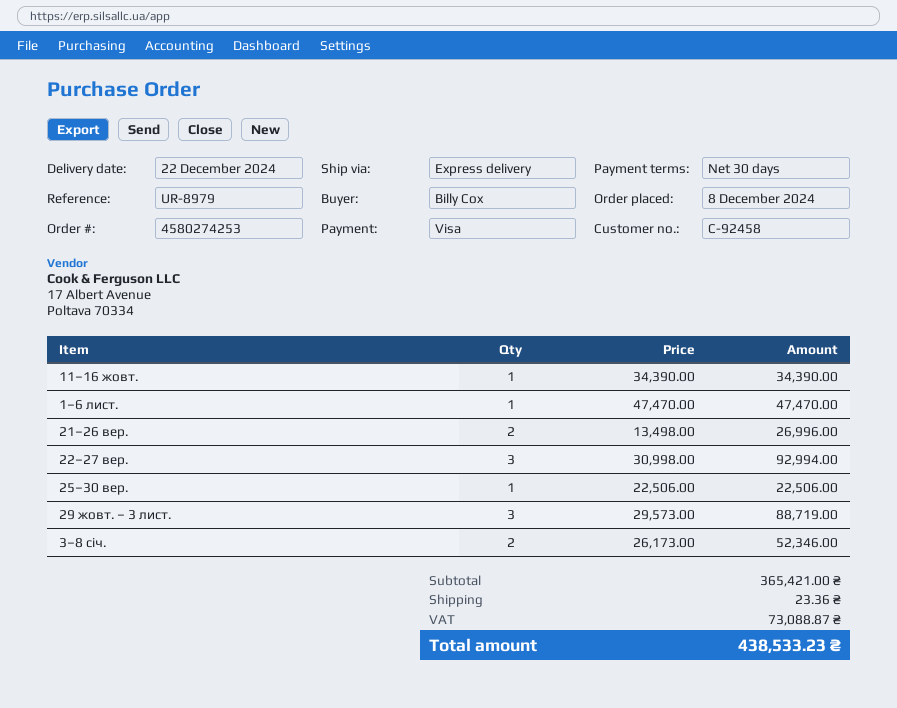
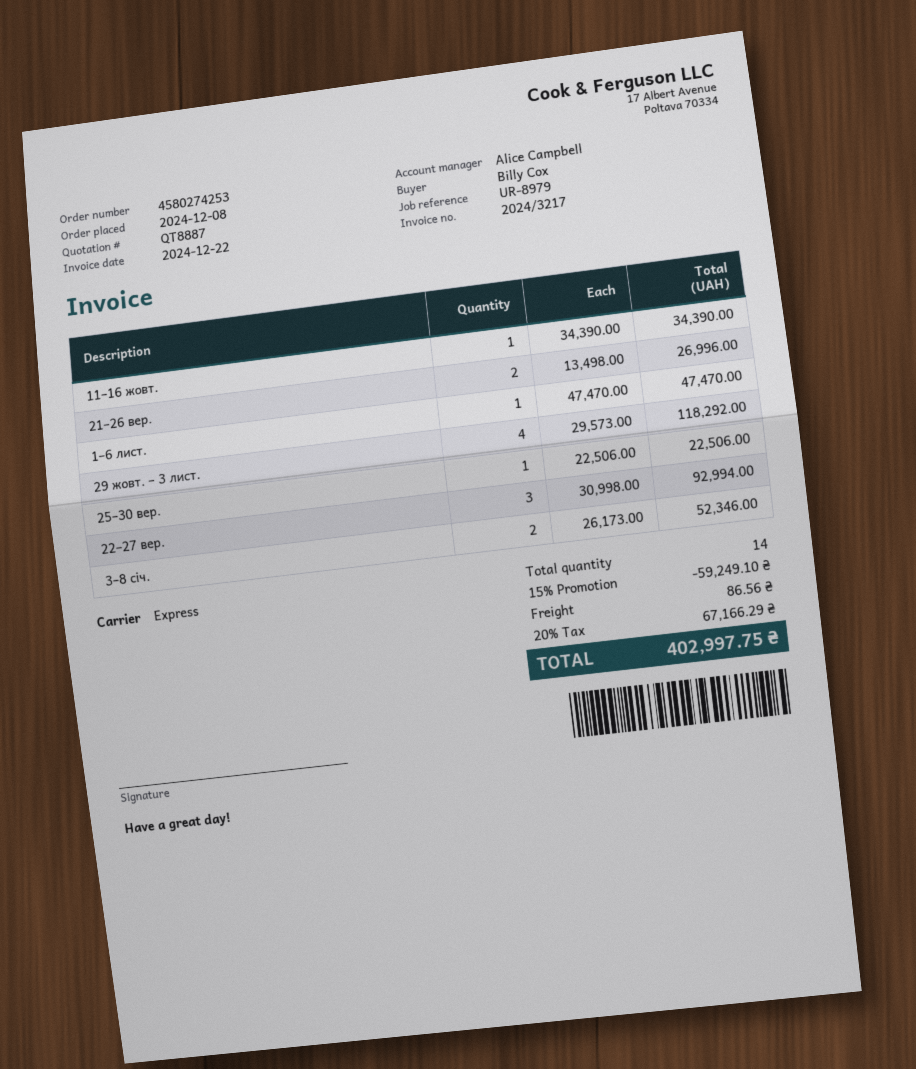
29 жовт. – 3 лист.: 3 x 29573.00 = 88719.00 -> 4 x 29573.00 = 118292.00
discount: none -> 15% = 59249.10
shipping: 23.36 -> 86.56
tax: 73088.87 -> 67166.29
total: 438533.23 -> 402997.75

